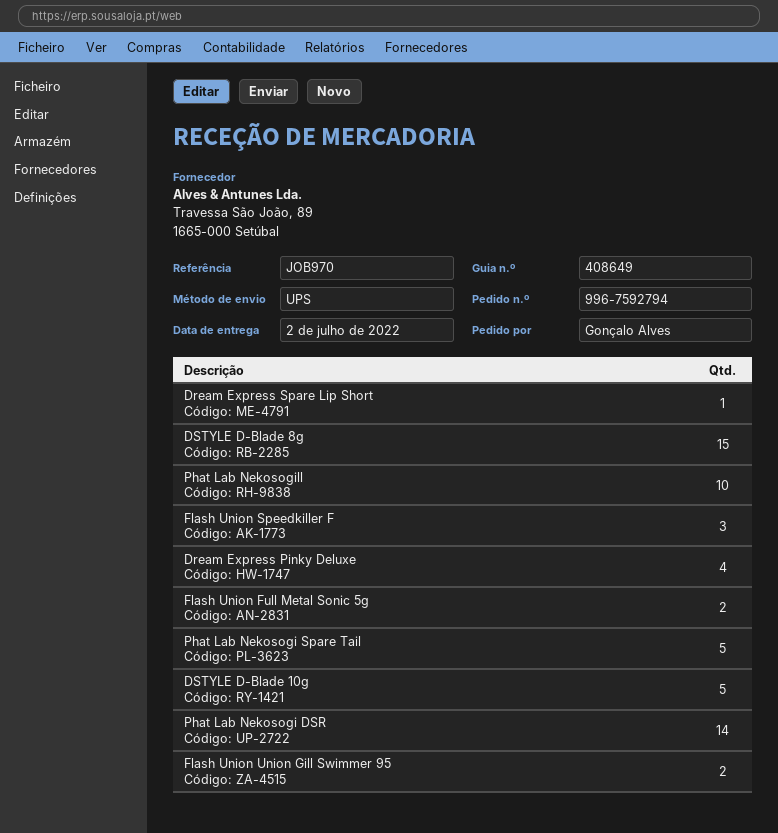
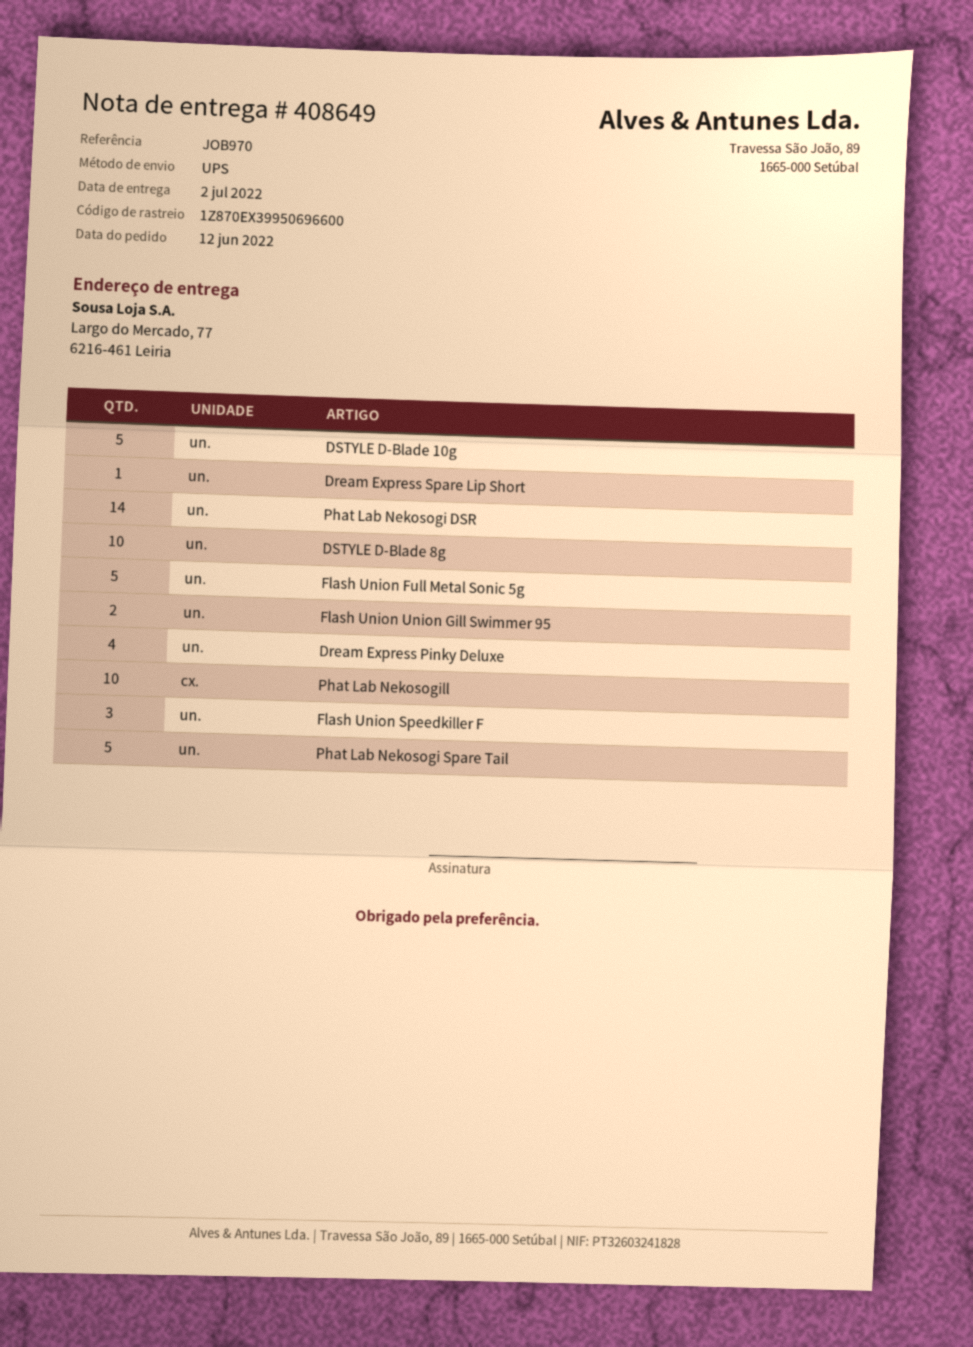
DSTYLE D-Blade 8g: 15 -> 10
Flash Union Full Metal Sonic 5g: 2 -> 5

